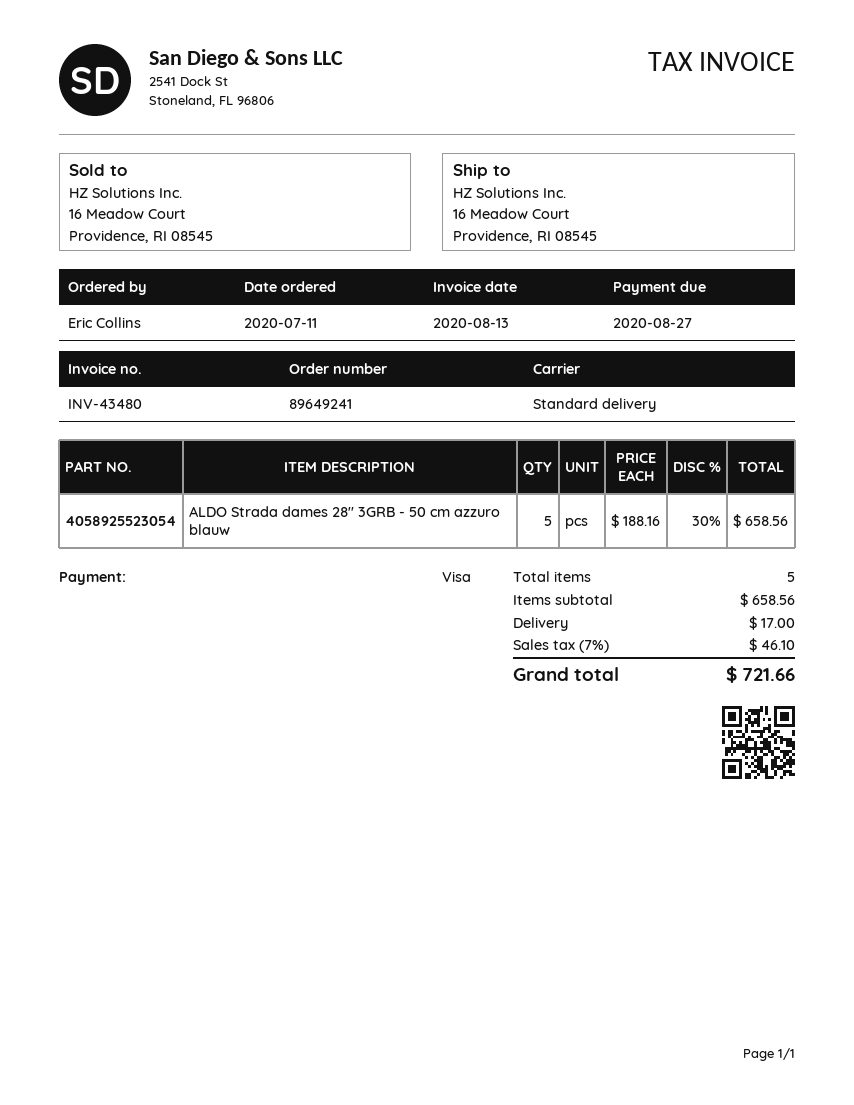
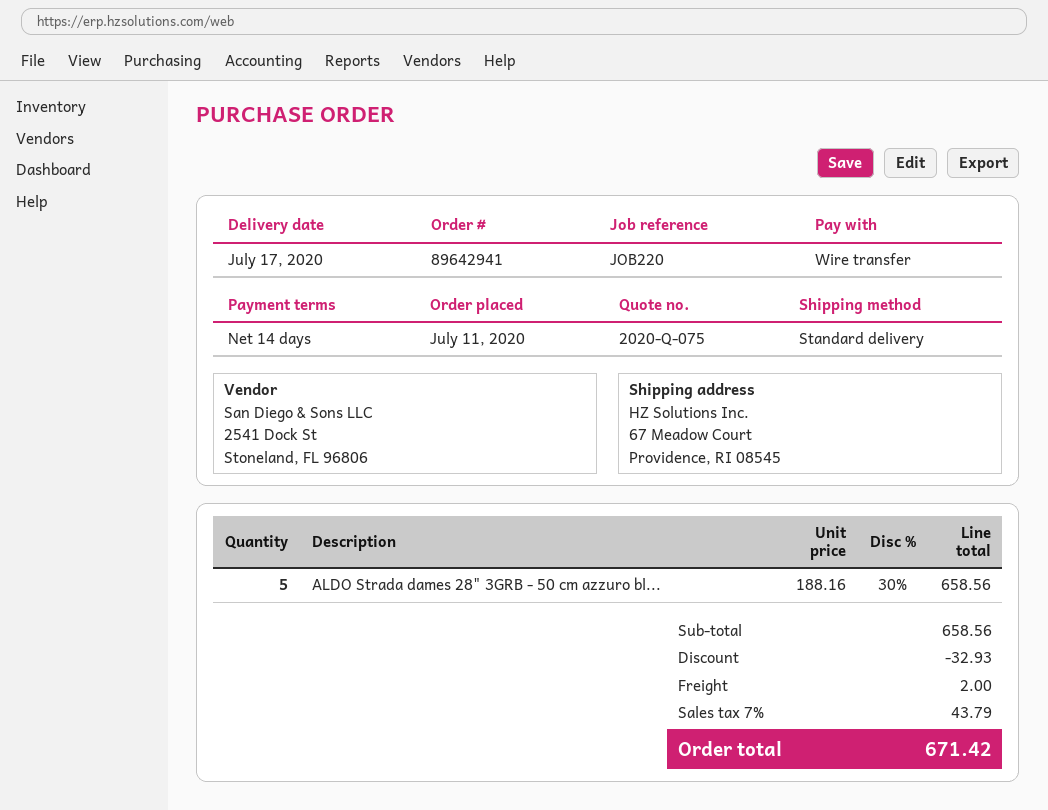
order number: 89649241 -> 89642941
payment method: Visa -> bank transfer
ship to: 16 Meadow Court, Providence, RI 08545 -> 67 Meadow Court, Providence, RI 08545
discount: none -> 32.93
shipping: 17.00 -> 2.00
tax: 7% = 46.10 -> 7% = 43.79
total: 721.66 -> 671.42

